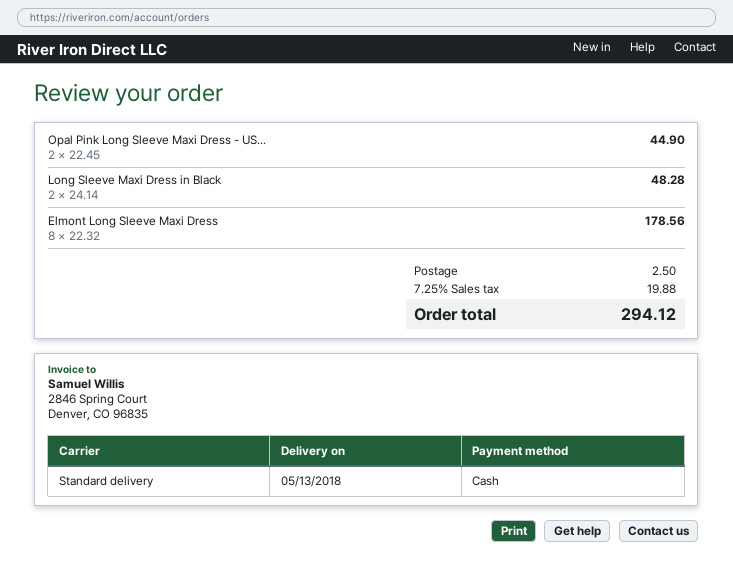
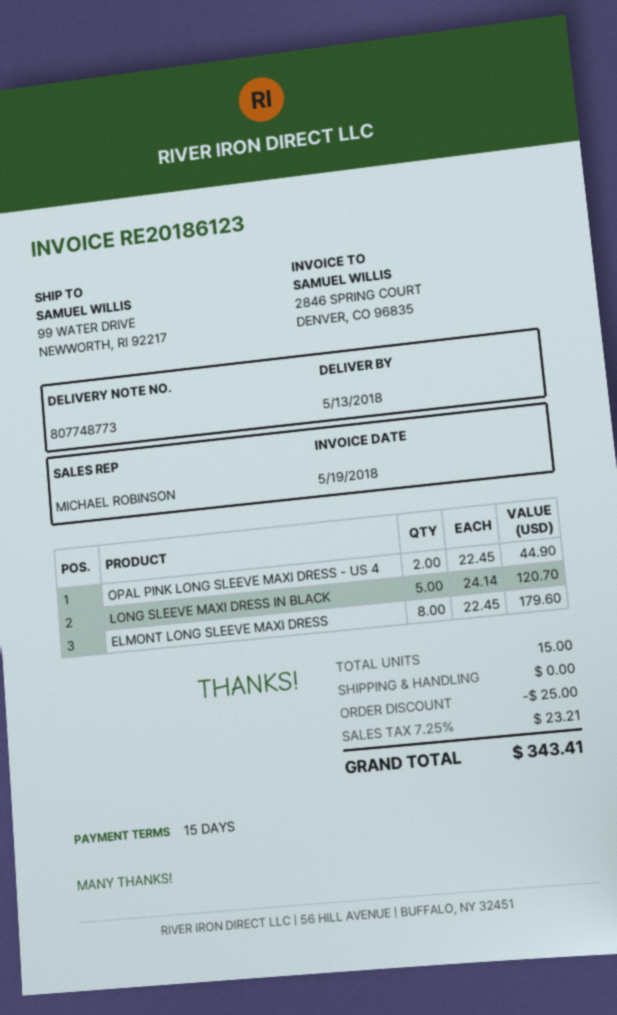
Long Sleeve Maxi Dress in Black: 2 x 24.14 = 48.28 -> 5 x 24.14 = 120.70
Elmont Long Sleeve Maxi Dress: 8 x 22.32 = 178.56 -> 8 x 22.45 = 179.60
discount: none -> 25.00
shipping: 2.50 -> 0.00
tax: 7.25% = 19.88 -> 7.25% = 23.21
total: 294.12 -> 343.41

